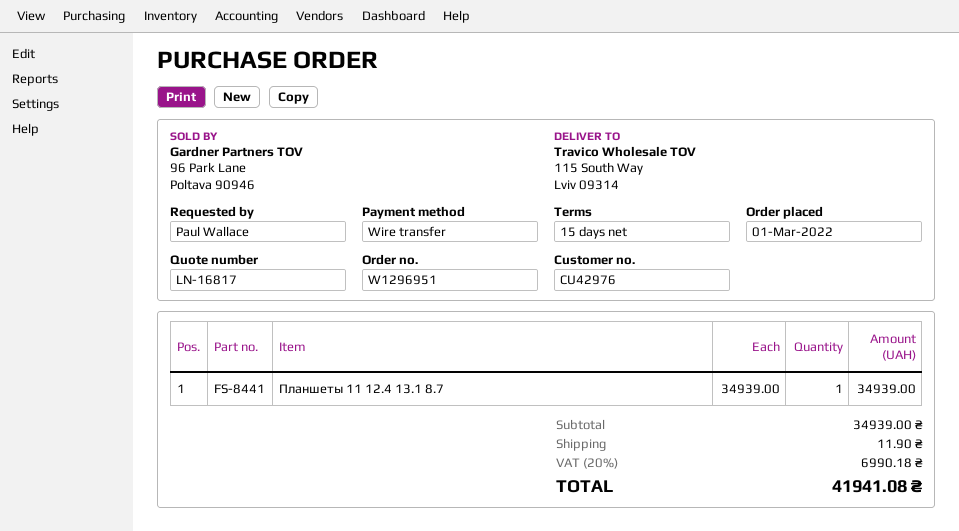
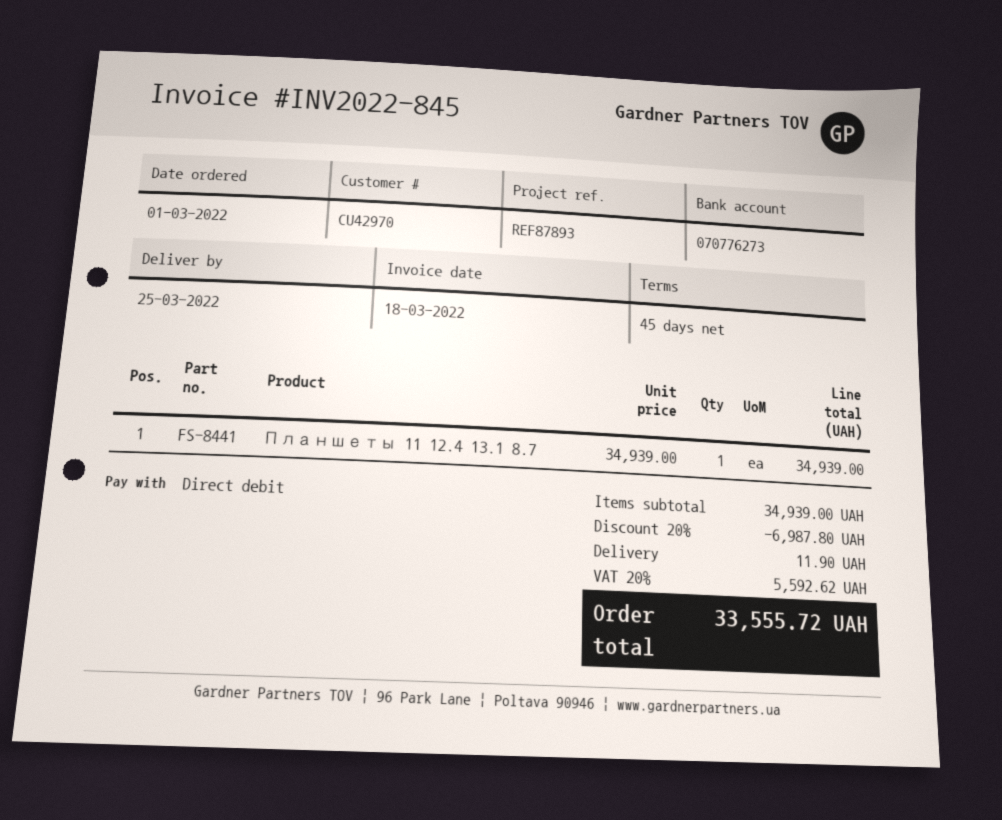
payment terms: 15 days -> 45 days
customer number: CU42976 -> CU42970
payment method: bank transfer -> direct debit
discount: none -> 20% = 6987.80
tax: 20% = 6990.18 -> 20% = 5592.62
total: 41941.08 -> 33555.72

